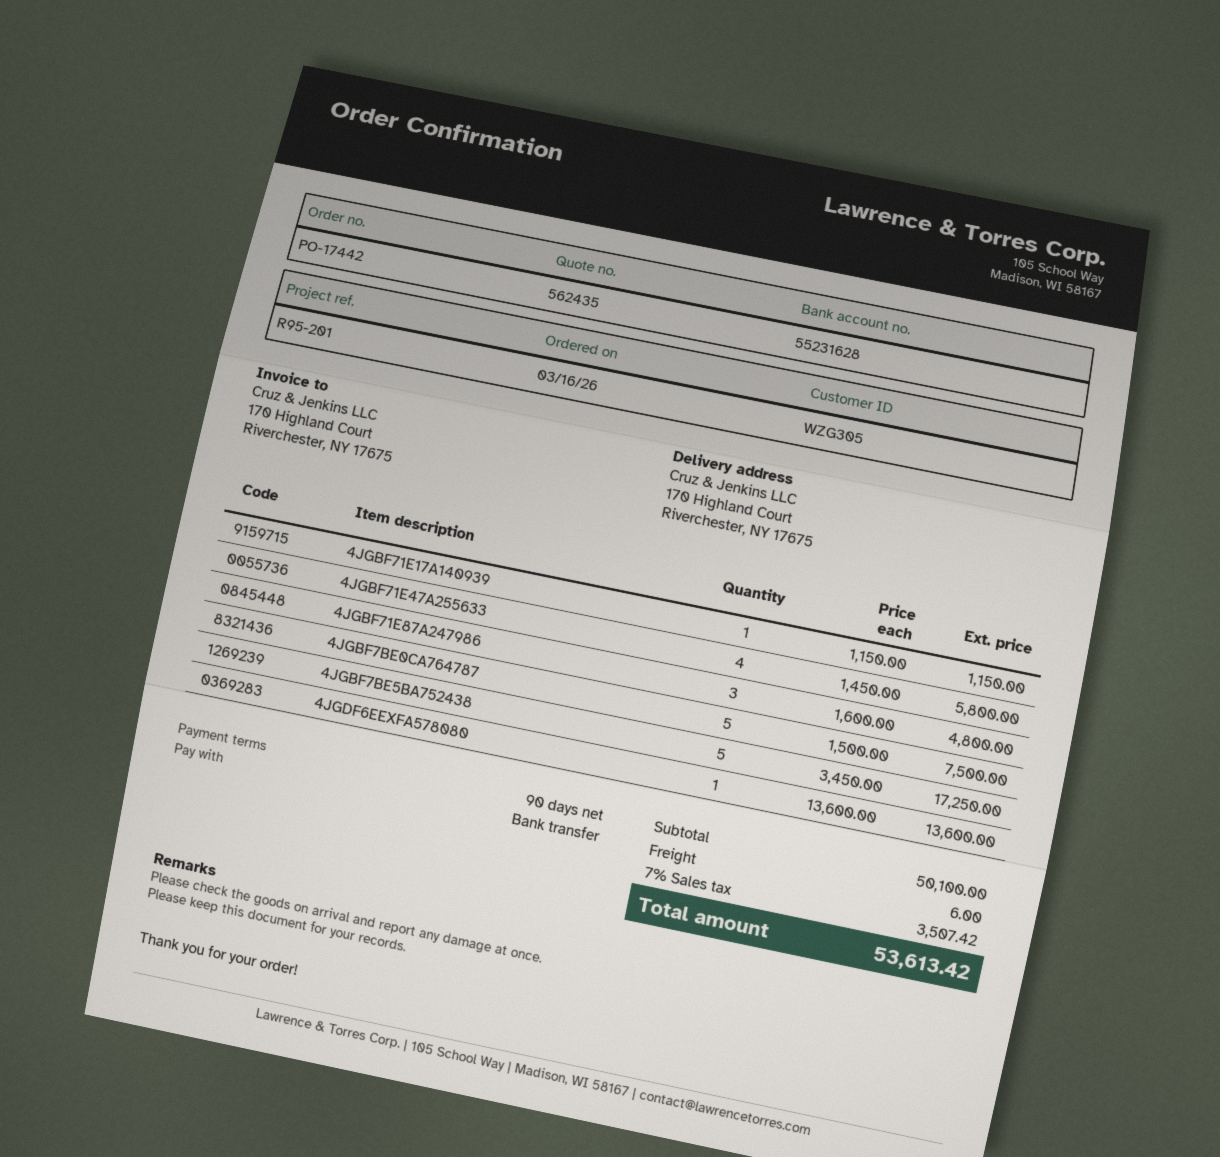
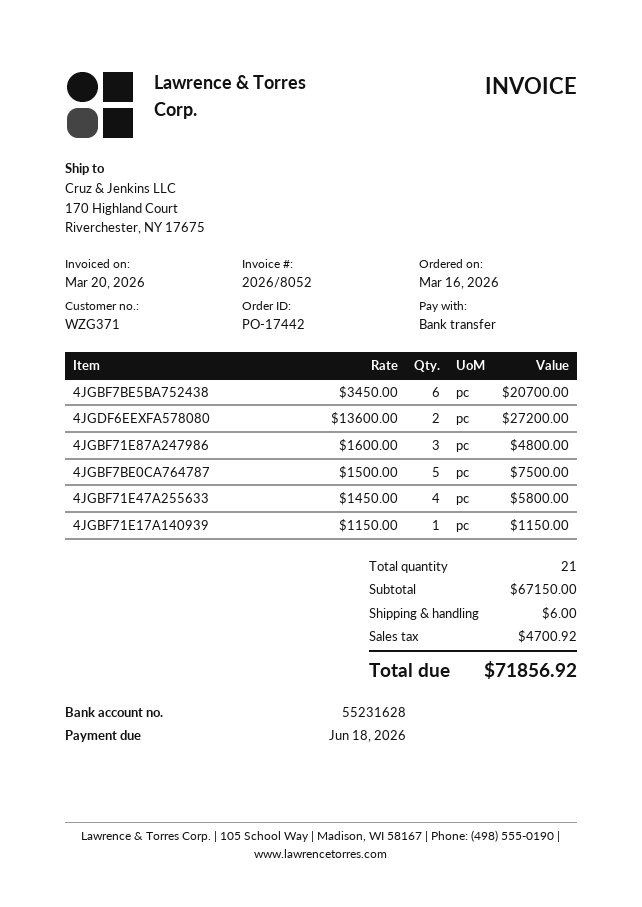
customer number: WZG305 -> WZG371
4JGBF7BE5BA752438: 5 x 3450.00 = 17250.00 -> 6 x 3450.00 = 20700.00
4JGDF6EEXFA578080: 1 x 13600.00 = 13600.00 -> 2 x 13600.00 = 27200.00
subtotal: 50100.00 -> 67150.00
tax: 3507.42 -> 4700.92
total: 53613.42 -> 71856.92

